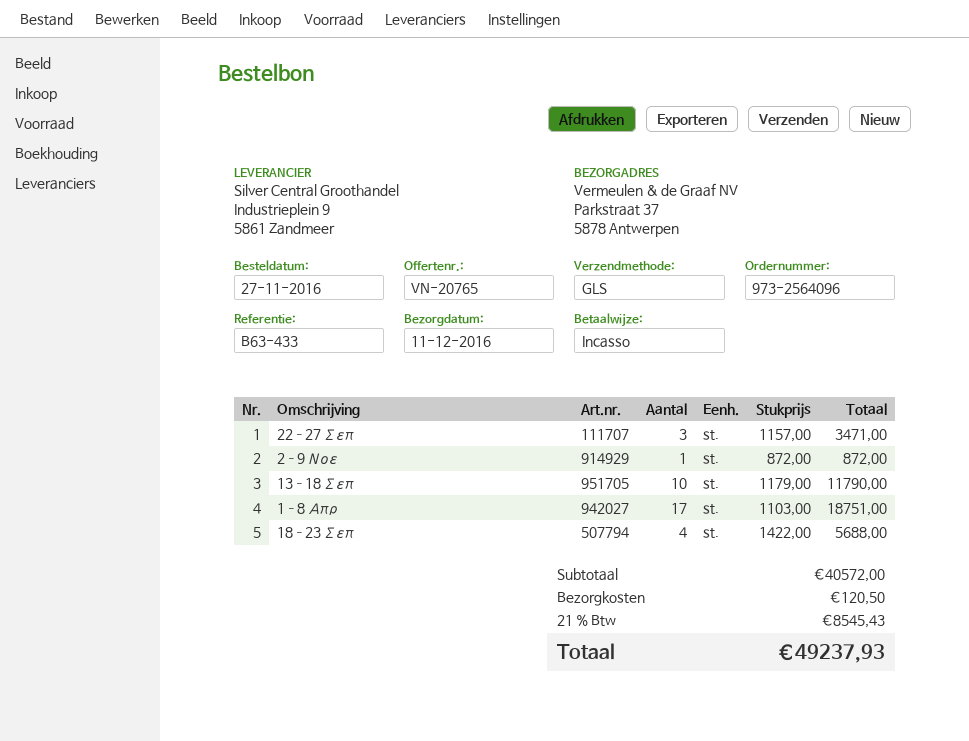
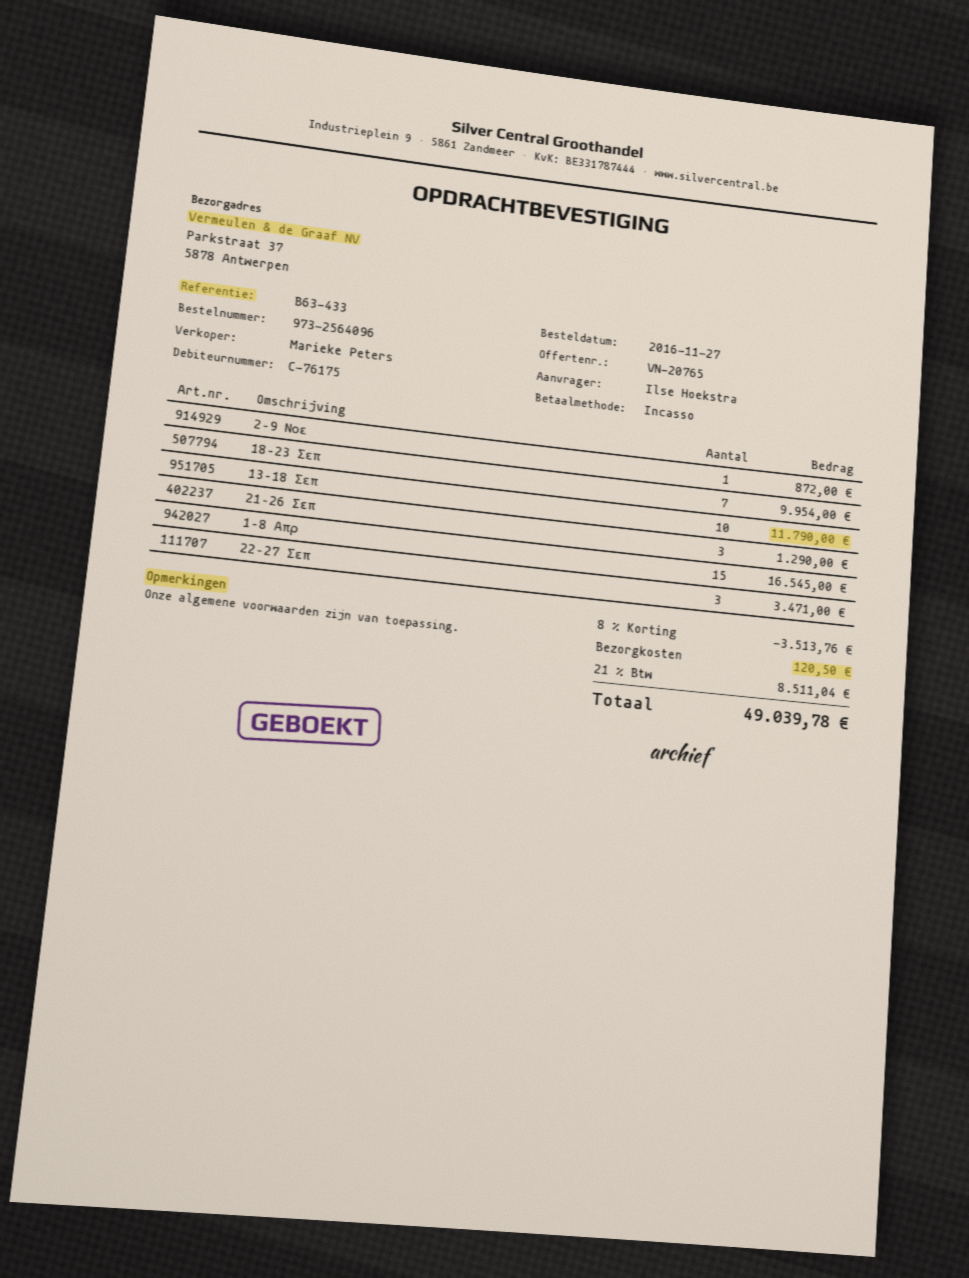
1–8 Απρ: 17 for 18751.00 -> 15 for 16545.00
18–23 Σεπ: 4 for 5688.00 -> 7 for 9954.00
21–26 Σεπ: none -> 3 for 1290.00
discount: none -> 8% = 3513.76
tax: 21% = 8545.43 -> 21% = 8511.04
total: 49237.93 -> 49039.78

